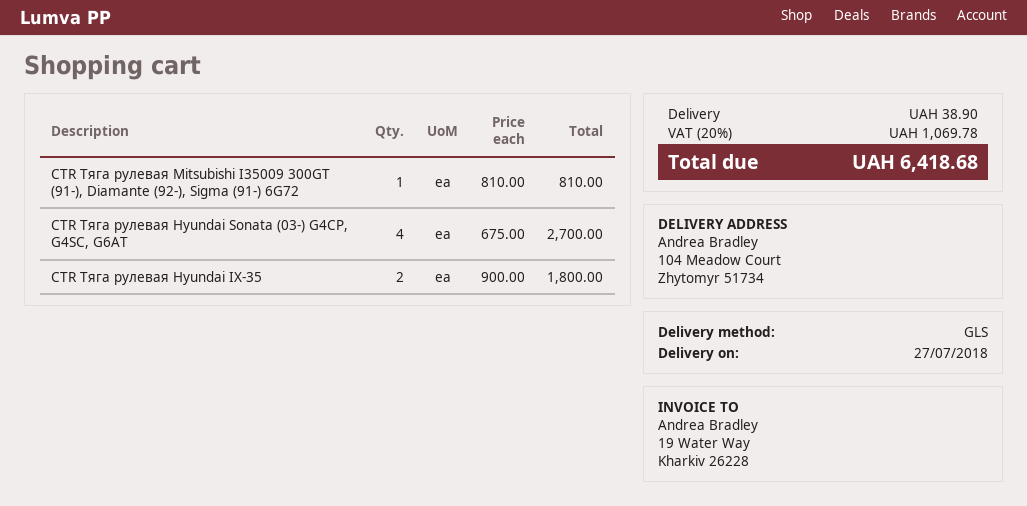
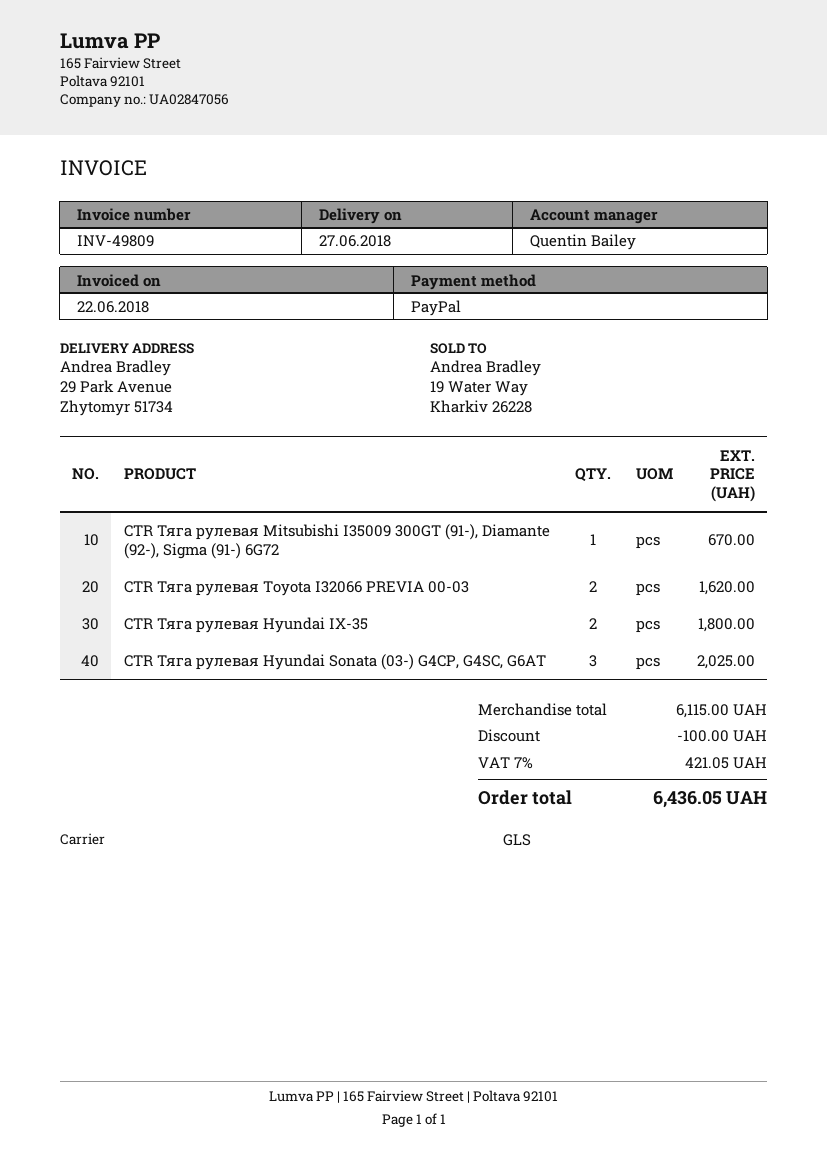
delivery date: 2018-07-27 -> 2018-06-27
ship to: 104 Meadow Court, Zhytomyr 51734 -> 29 Park Avenue, Zhytomyr 51734
CTR Тяга рулевая Mitsubishi I35009 300GT (91-), Diamante (92-), Sigma (91-) 6G72: 1 for 810.00 -> 1 for 670.00
CTR Тяга рулевая Hyundai Sonata (03-) G4CP, G4SC, G6AT: 4 for 2700.00 -> 3 for 2025.00
CTR Тяга рулевая Toyota I32066 PREVIA 00-03: none -> 2 for 1620.00
discount: none -> 100.00
shipping: 38.90 -> none
tax: 20% = 1069.78 -> 7% = 421.05
total: 6418.68 -> 6436.05

